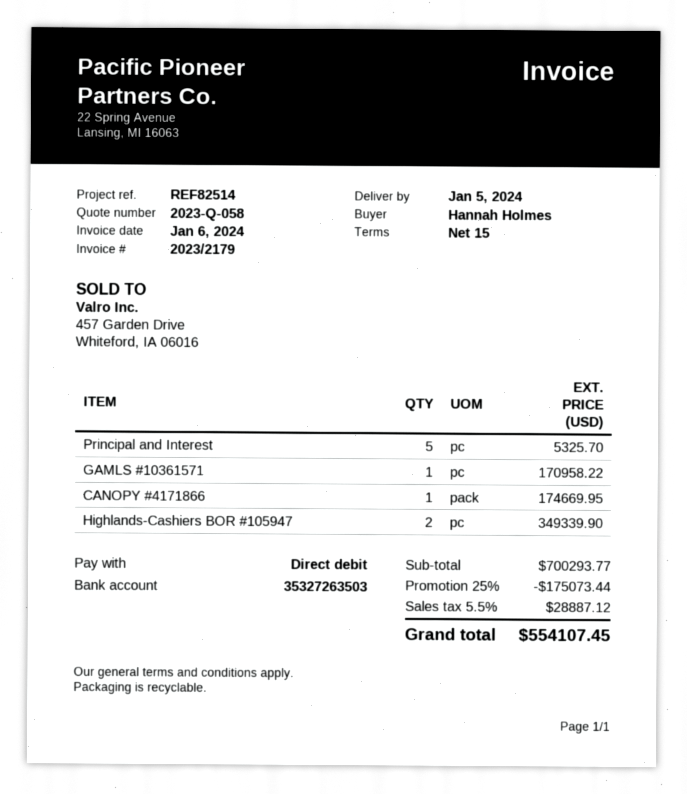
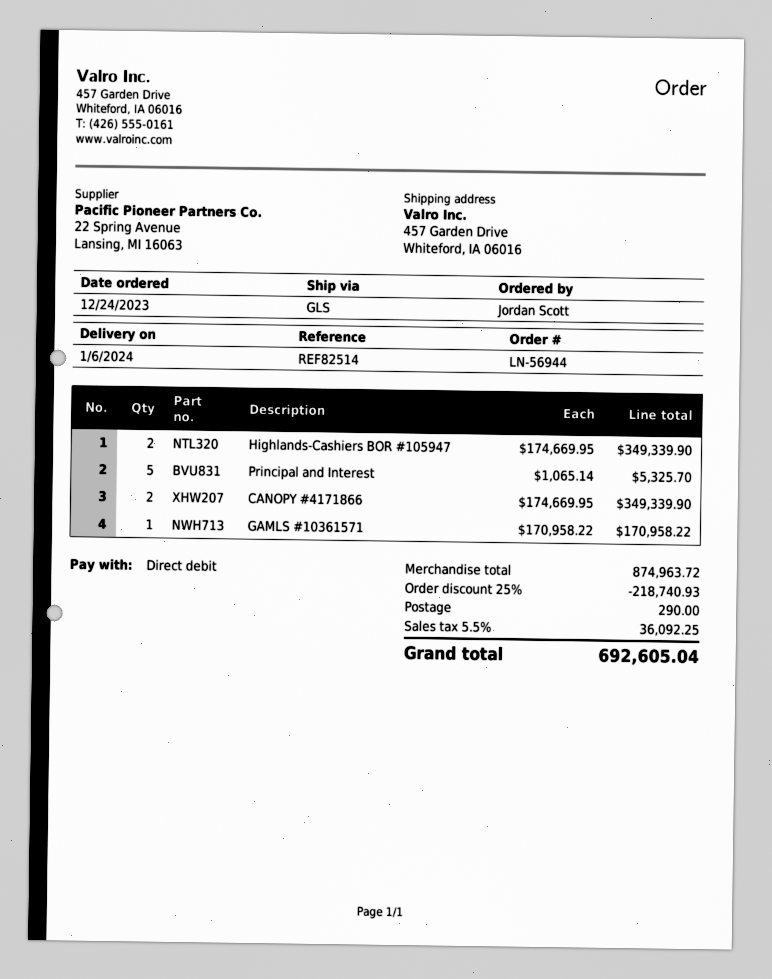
delivery date: 2024-01-05 -> 2024-01-06
ordered by: Hannah Holmes -> Jordan Scott
CANOPY #4171866: 1 for 174669.95 -> 2 for 349339.90
subtotal: 700293.77 -> 874963.72
discount: 25% = 175073.44 -> 25% = 218740.93
shipping: none -> 290.00
tax: 5.5% = 28887.12 -> 5.5% = 36092.25
total: 554107.45 -> 692605.04

